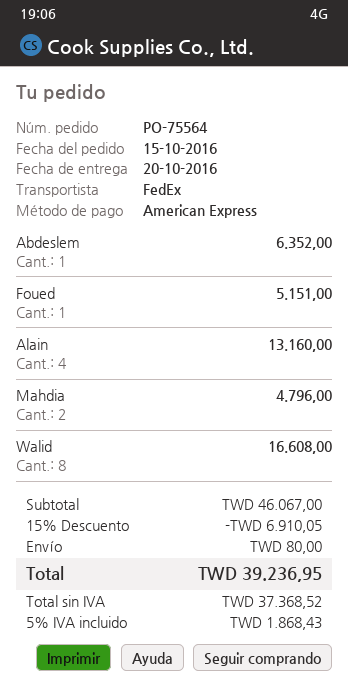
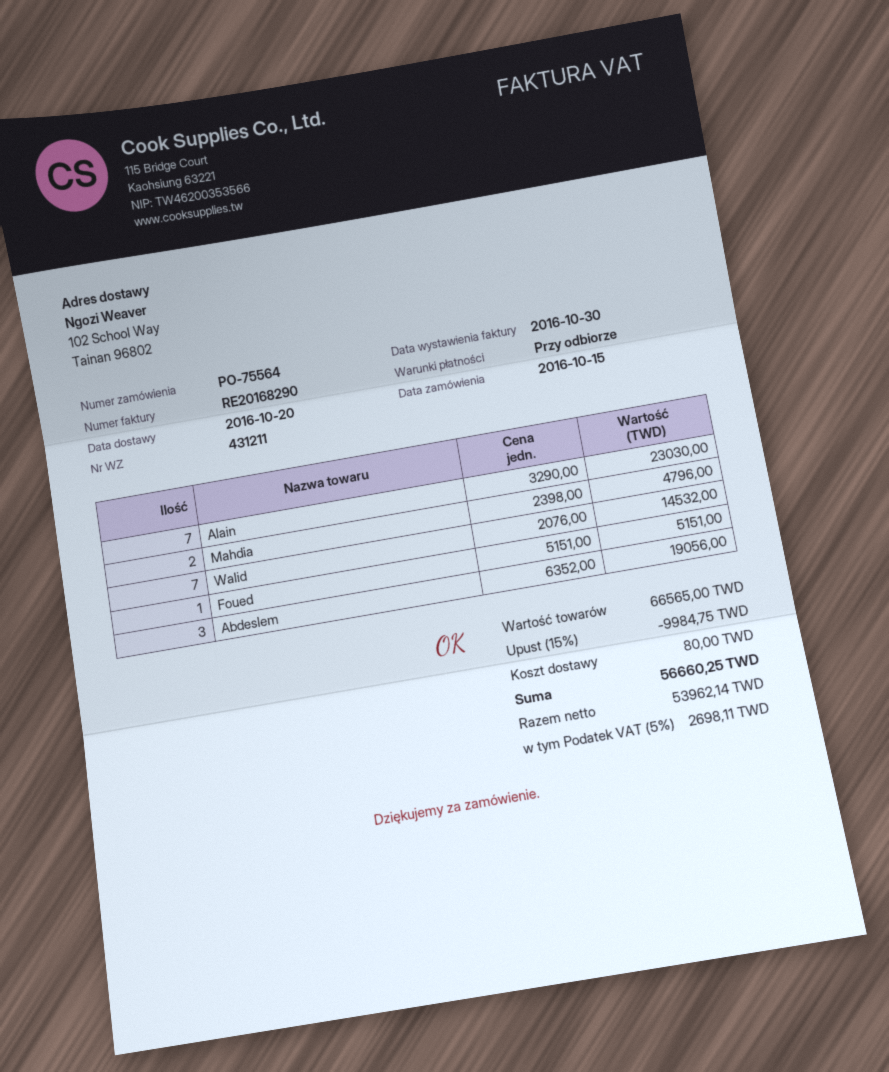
Abdeslem: 1 for 6352.00 -> 3 for 19056.00
Alain: 4 for 13160.00 -> 7 for 23030.00
Walid: 8 for 16608.00 -> 7 for 14532.00
subtotal: 46067.00 -> 66565.00
discount: 15% = 6910.05 -> 15% = 9984.75
net: 37368.52 -> 53962.14
tax: 5% = 1868.43 -> 5% = 2698.11
total: 39236.95 -> 56660.25

